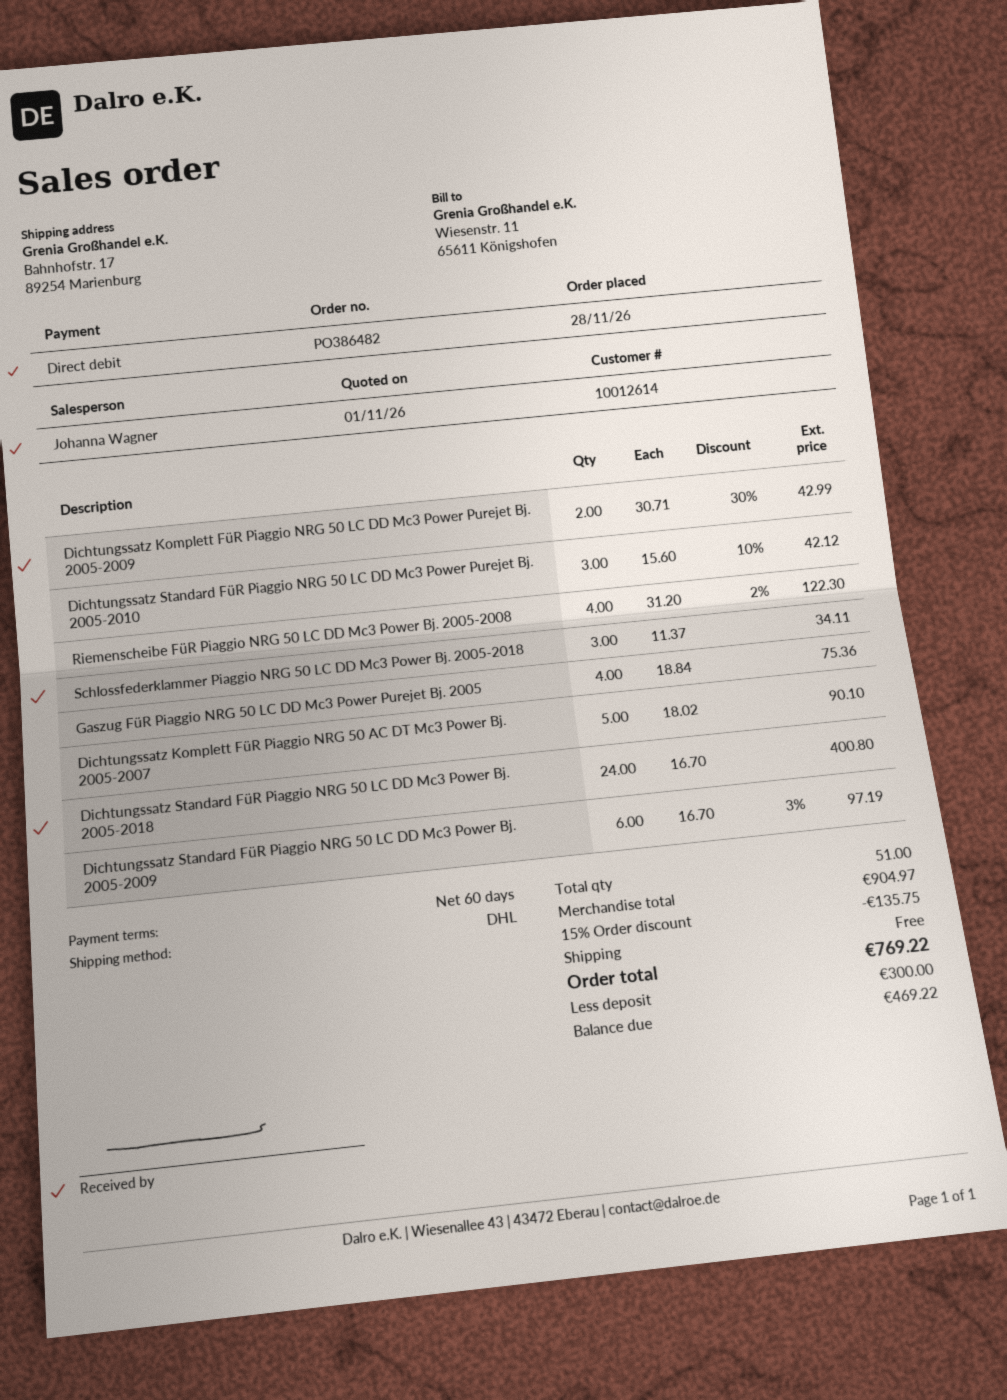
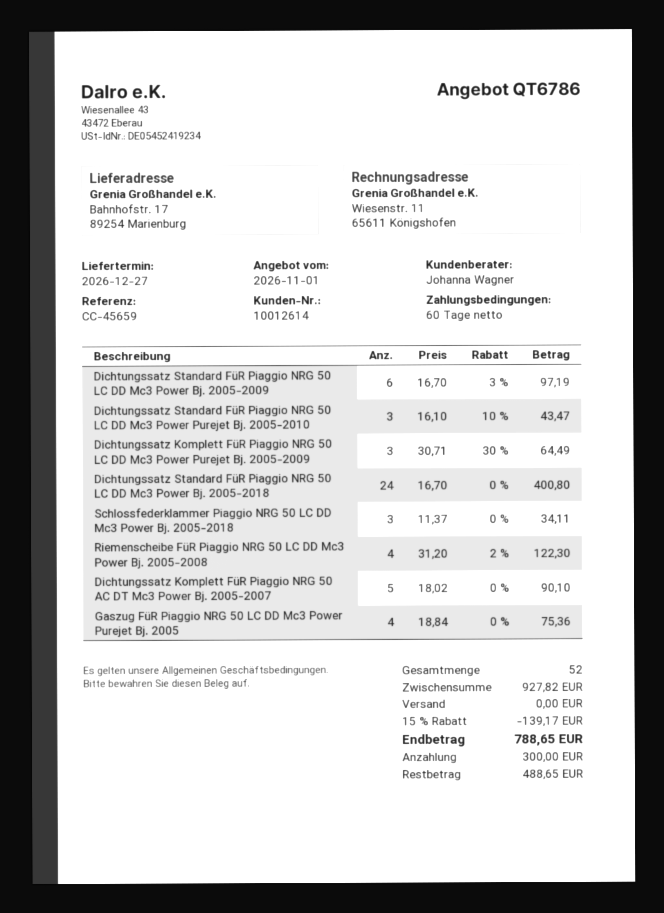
Dichtungssatz Komplett FüR Piaggio NRG 50 LC DD Mc3 Power Purejet Bj. 2005-2009: 2 x 30.71 - 30% = 42.99 -> 3 x 30.71 - 30% = 64.49
Dichtungssatz Standard FüR Piaggio NRG 50 LC DD Mc3 Power Purejet Bj. 2005-2010: 3 x 15.60 - 10% = 42.12 -> 3 x 16.10 - 10% = 43.47
total quantity: 51 -> 52
subtotal: 904.97 -> 927.82
discount: 15% = 135.75 -> 15% = 139.17
total: 769.22 -> 788.65
balance: 469.22 -> 488.65

